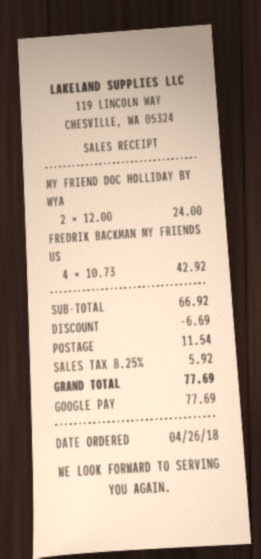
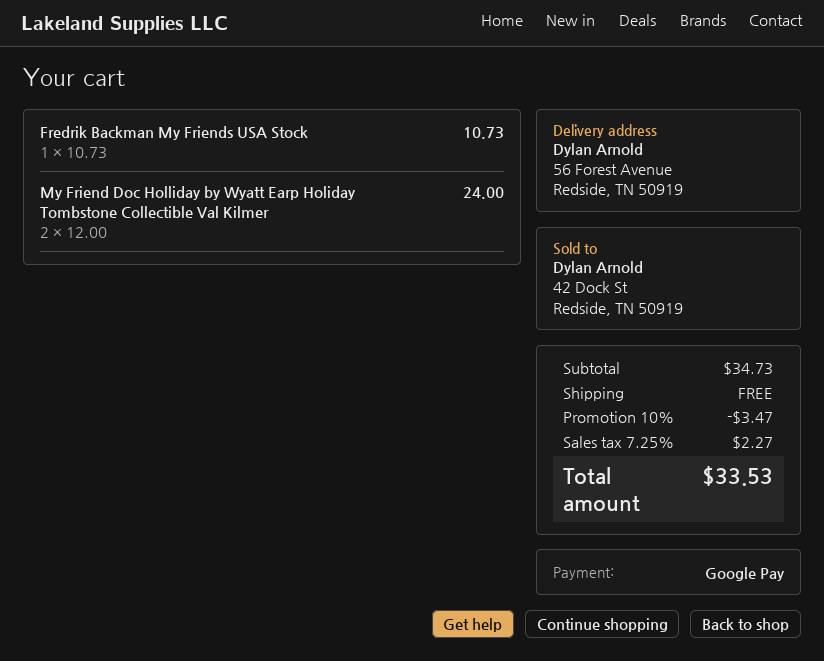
FREDRIK BACKMAN MY FRIENDS US: 4 x 10.73 = 42.92 -> 1 x 10.73 = 10.73
subtotal: 66.92 -> 34.73
discount: 6.69 -> 3.47
shipping: 11.54 -> 0.00
tax: 8.25% = 5.92 -> 7.25% = 2.27
total: 77.69 -> 33.53

